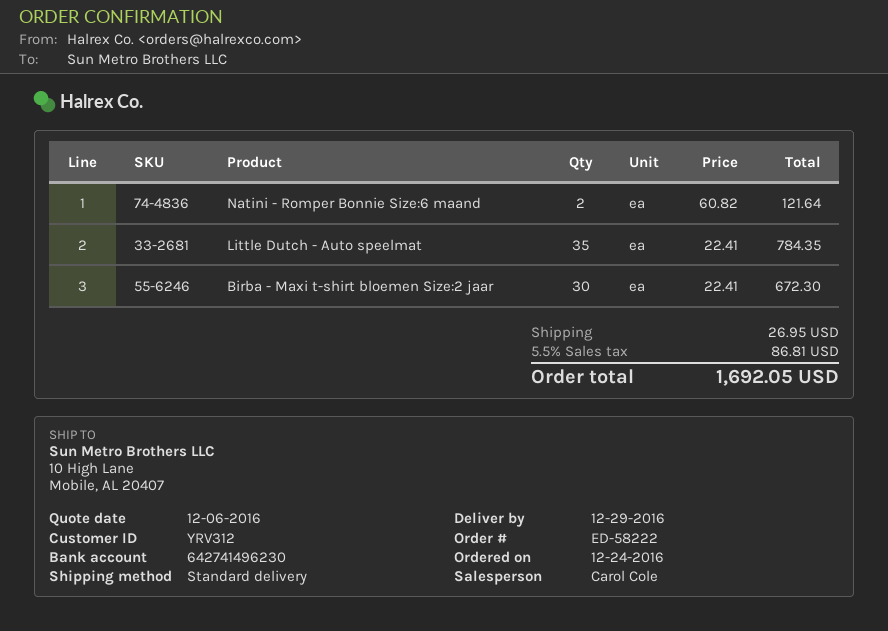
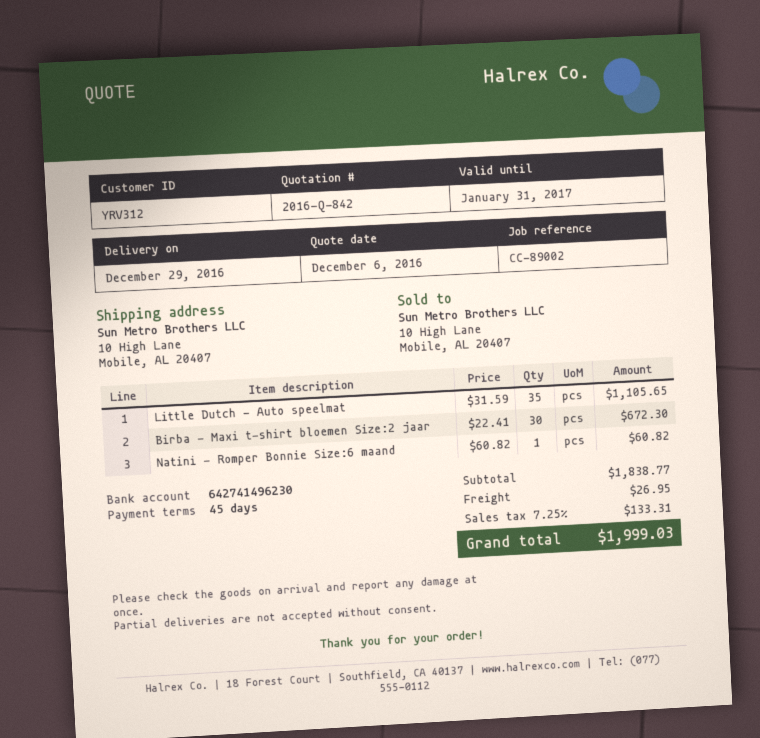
Natini - Romper Bonnie Size:6 maand: 2 x 60.82 = 121.64 -> 1 x 60.82 = 60.82
Little Dutch - Auto speelmat: 35 x 22.41 = 784.35 -> 35 x 31.59 = 1105.65
tax: 5.5% = 86.81 -> 7.25% = 133.31
total: 1692.05 -> 1999.03

